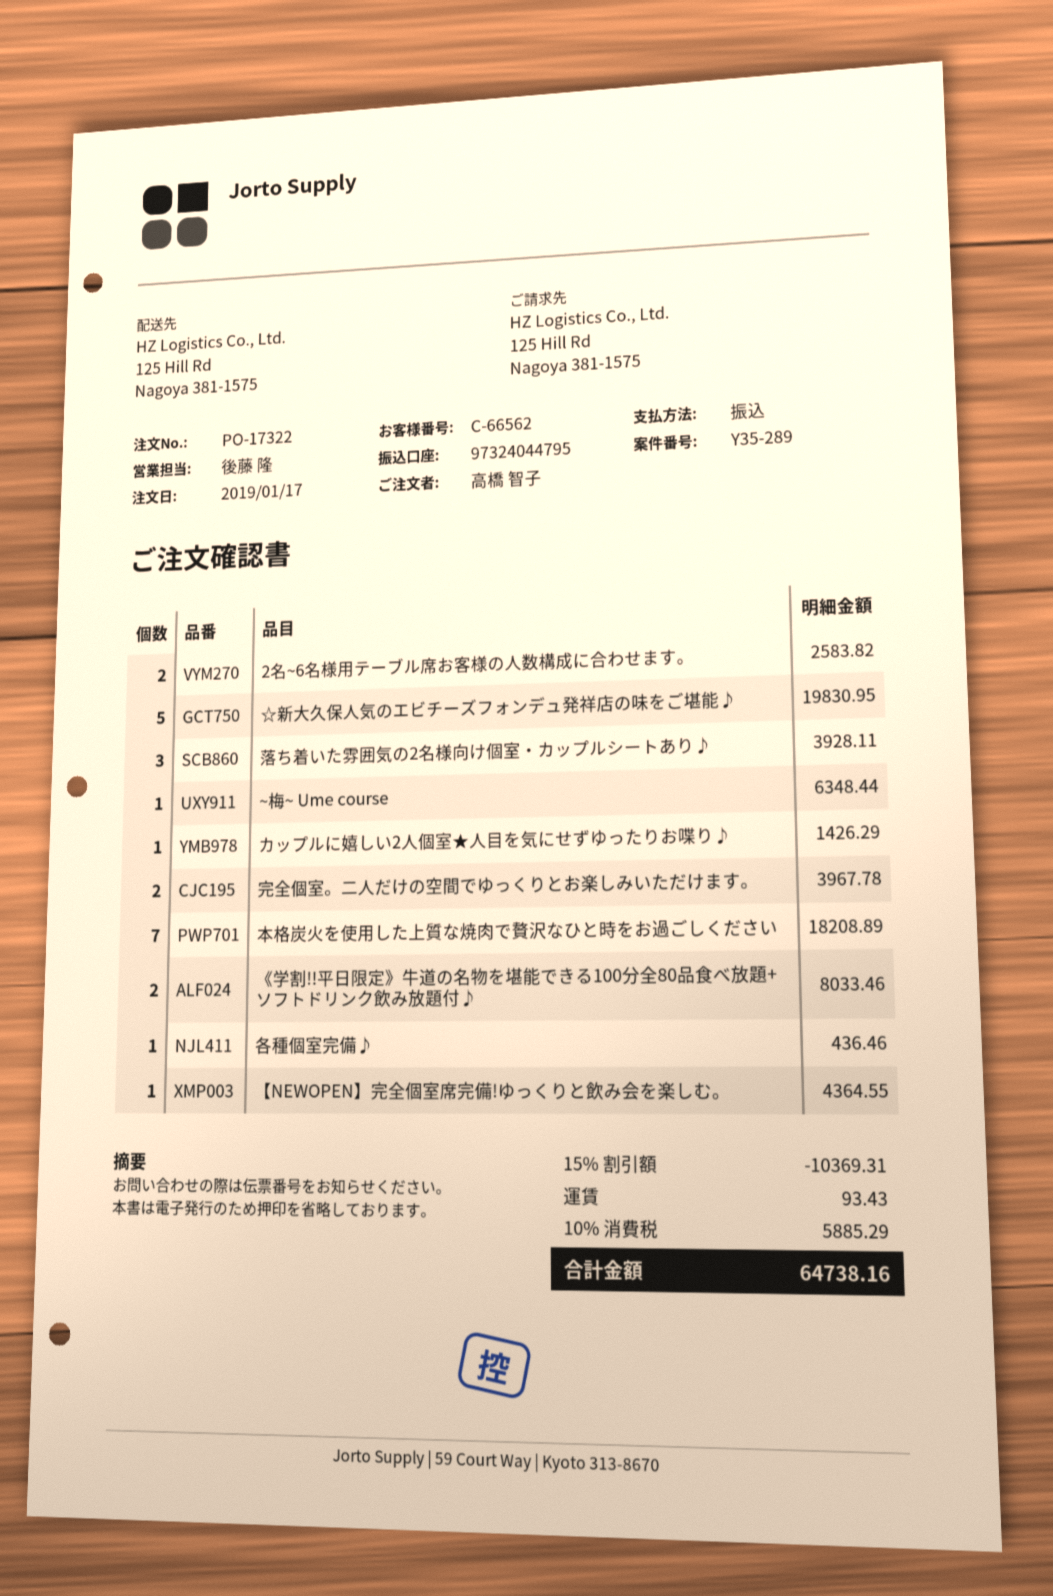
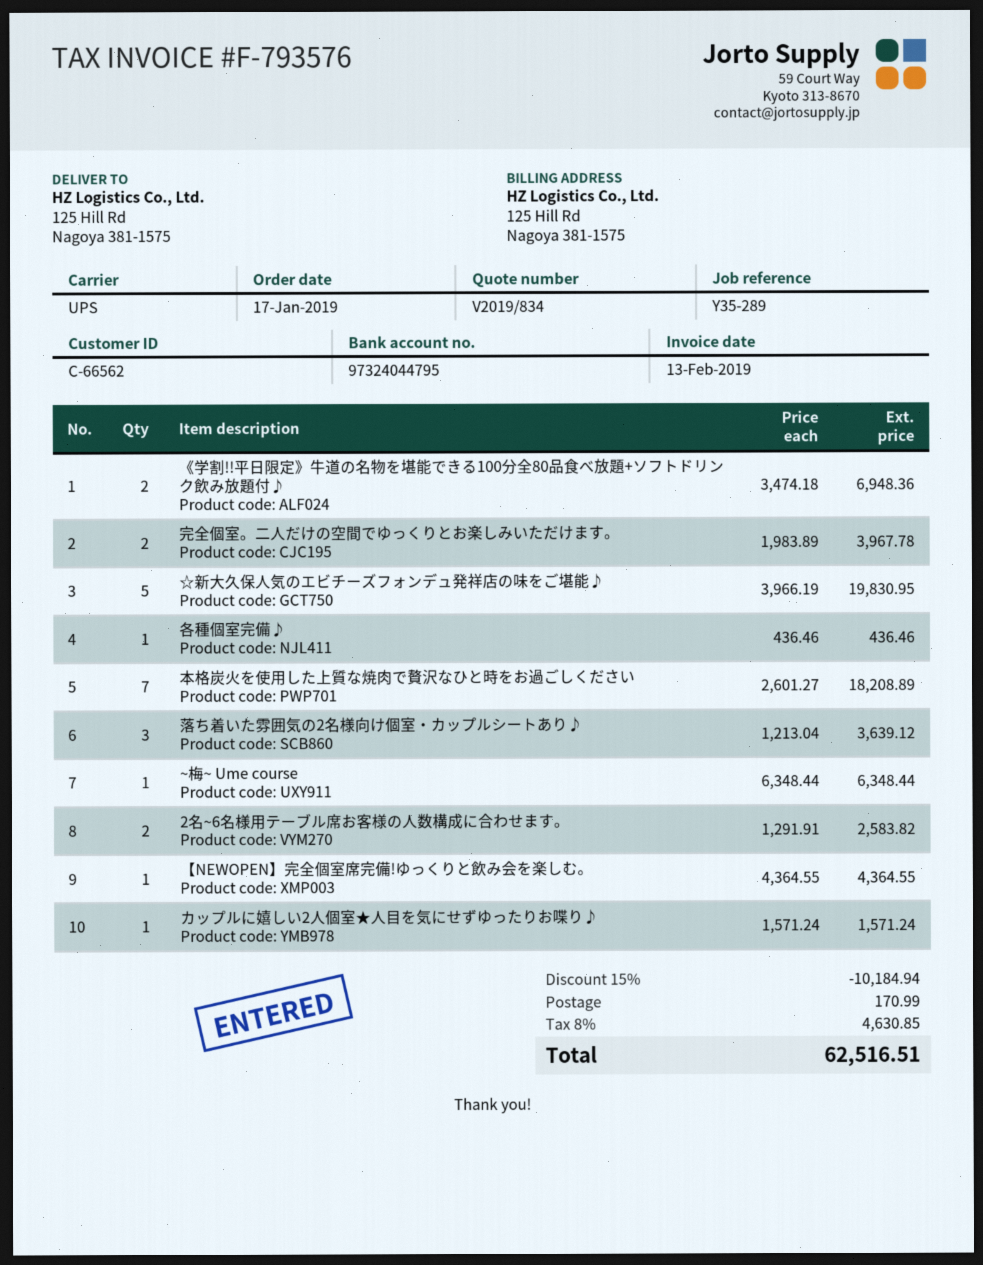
落ち着いた雰囲気の2名様向け個室・カップルシートあり♪: 3 for 3928.11 -> 3 for 3639.12
カップルに嬉しい2人個室★人目を気にせずゆったりお喋り♪: 1 for 1426.29 -> 1 for 1571.24
《学割!!平日限定》牛道の名物を堪能できる100分全80品食べ放題+ソフトドリンク飲み放題付♪: 2 for 8033.46 -> 2 for 6948.36
discount: 15% = 10369.31 -> 15% = 10184.94
shipping: 93.43 -> 170.99
tax: 10% = 5885.29 -> 8% = 4630.85
total: 64738.16 -> 62516.51

